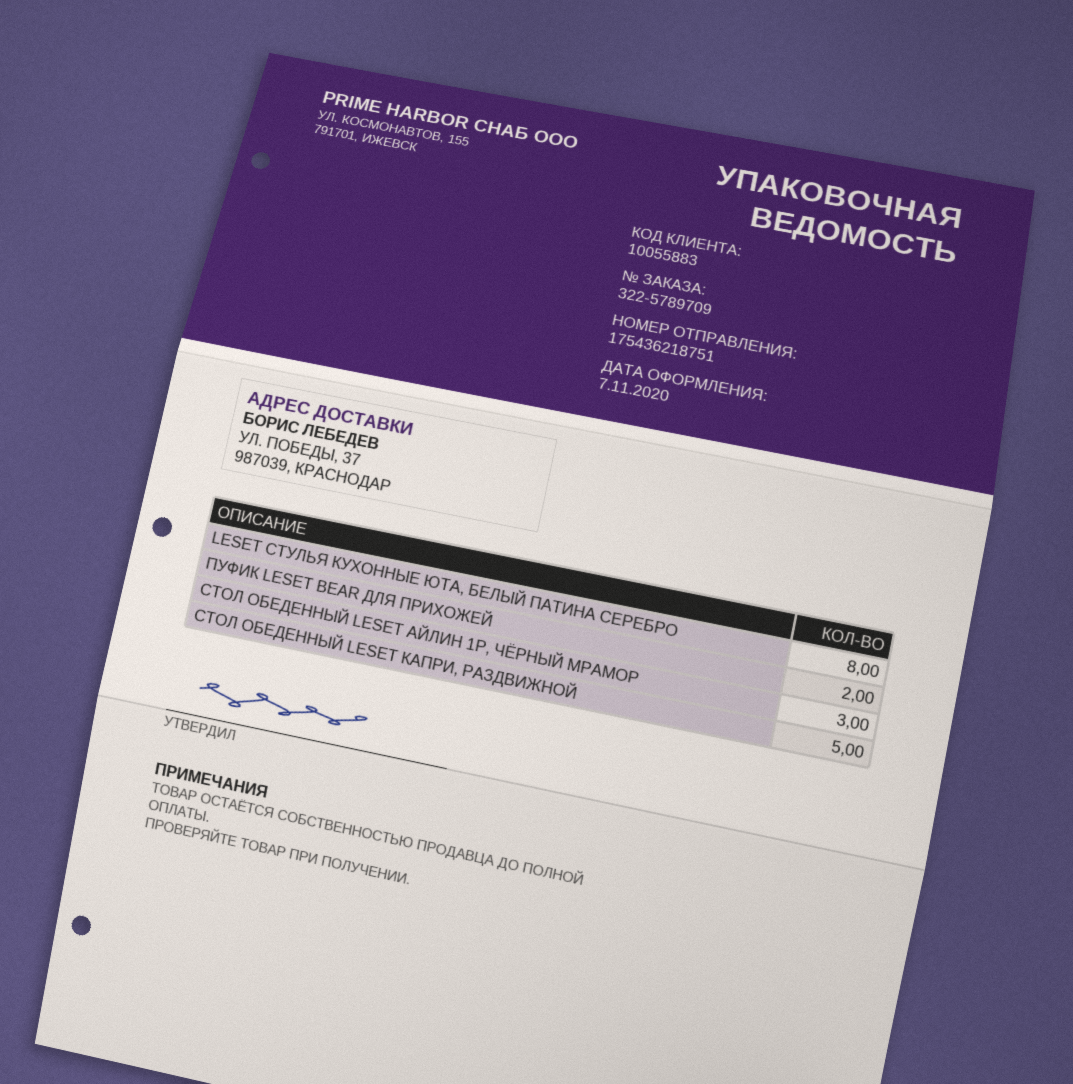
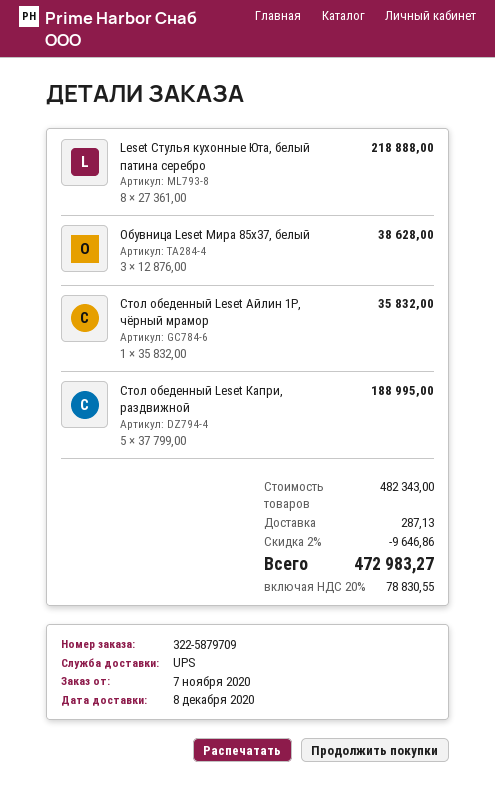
order number: 322-5789709 -> 322-5879709
ПУФИК LESET BEAR ДЛЯ ПРИХОЖЕЙ: 2 -> none
СТОЛ ОБЕДЕННЫЙ LESET АЙЛИН 1Р, ЧЁРНЫЙ МРАМОР: 3 -> 1
Обувница Leset Мира 85х37, белый: none -> 3

